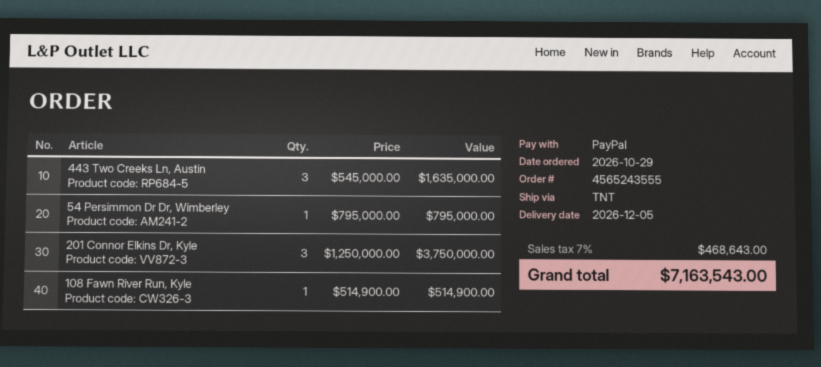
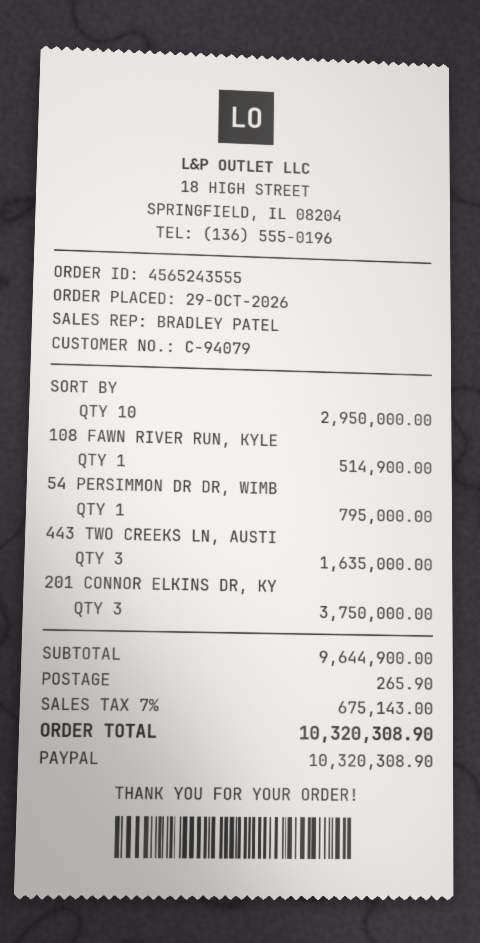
SORT BY: none -> 10 for 2950000.00
shipping: none -> 265.90
tax: 7% = 468643.00 -> 7% = 675143.00
total: 7163543.00 -> 10320308.90

